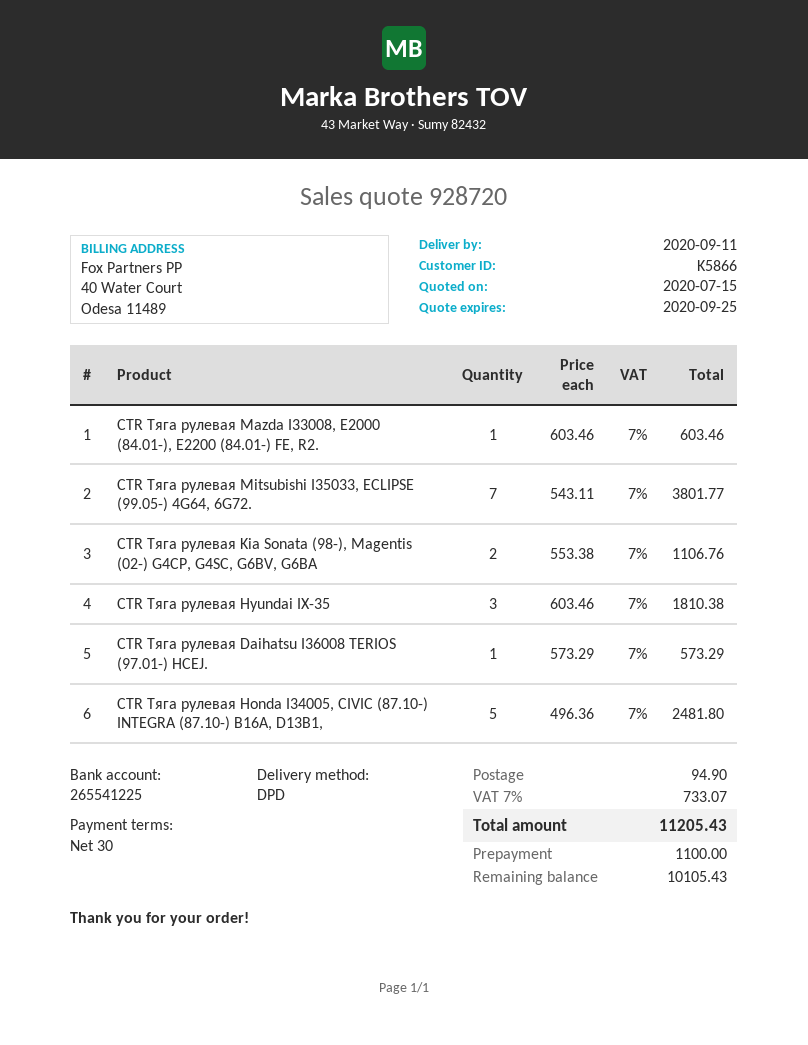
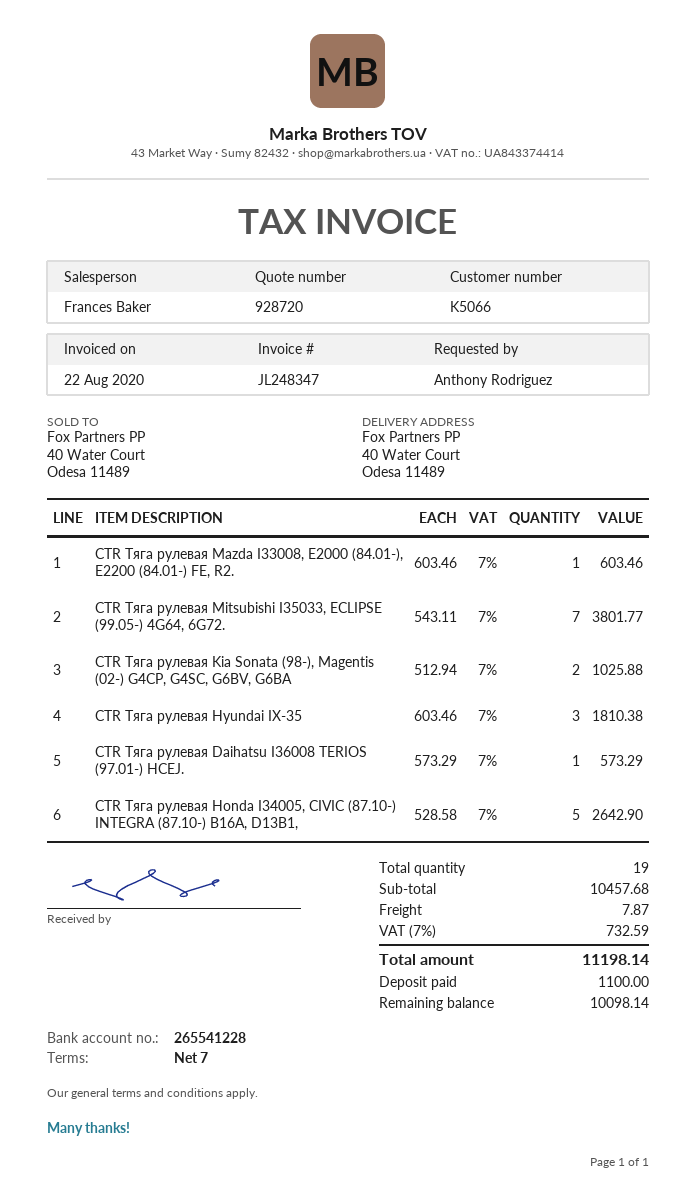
payment terms: 30 days -> 7 days
customer number: K5866 -> K5066
bank account: 265541225 -> 265541228
CTR Тяга рулевая Kia Sonata (98-), Magentis (02-) G4CP, G4SC, G6BV, G6BA: 2 x 553.38 = 1106.76 -> 2 x 512.94 = 1025.88
CTR Тяга рулевая Honda I34005, CIVIC (87.10-) INTEGRA (87.10-) B16A, D13B1,: 5 x 496.36 = 2481.80 -> 5 x 528.58 = 2642.90
shipping: 94.90 -> 7.87
tax: 7% = 733.07 -> 7% = 732.59
total: 11205.43 -> 11198.14
balance: 10105.43 -> 10098.14

